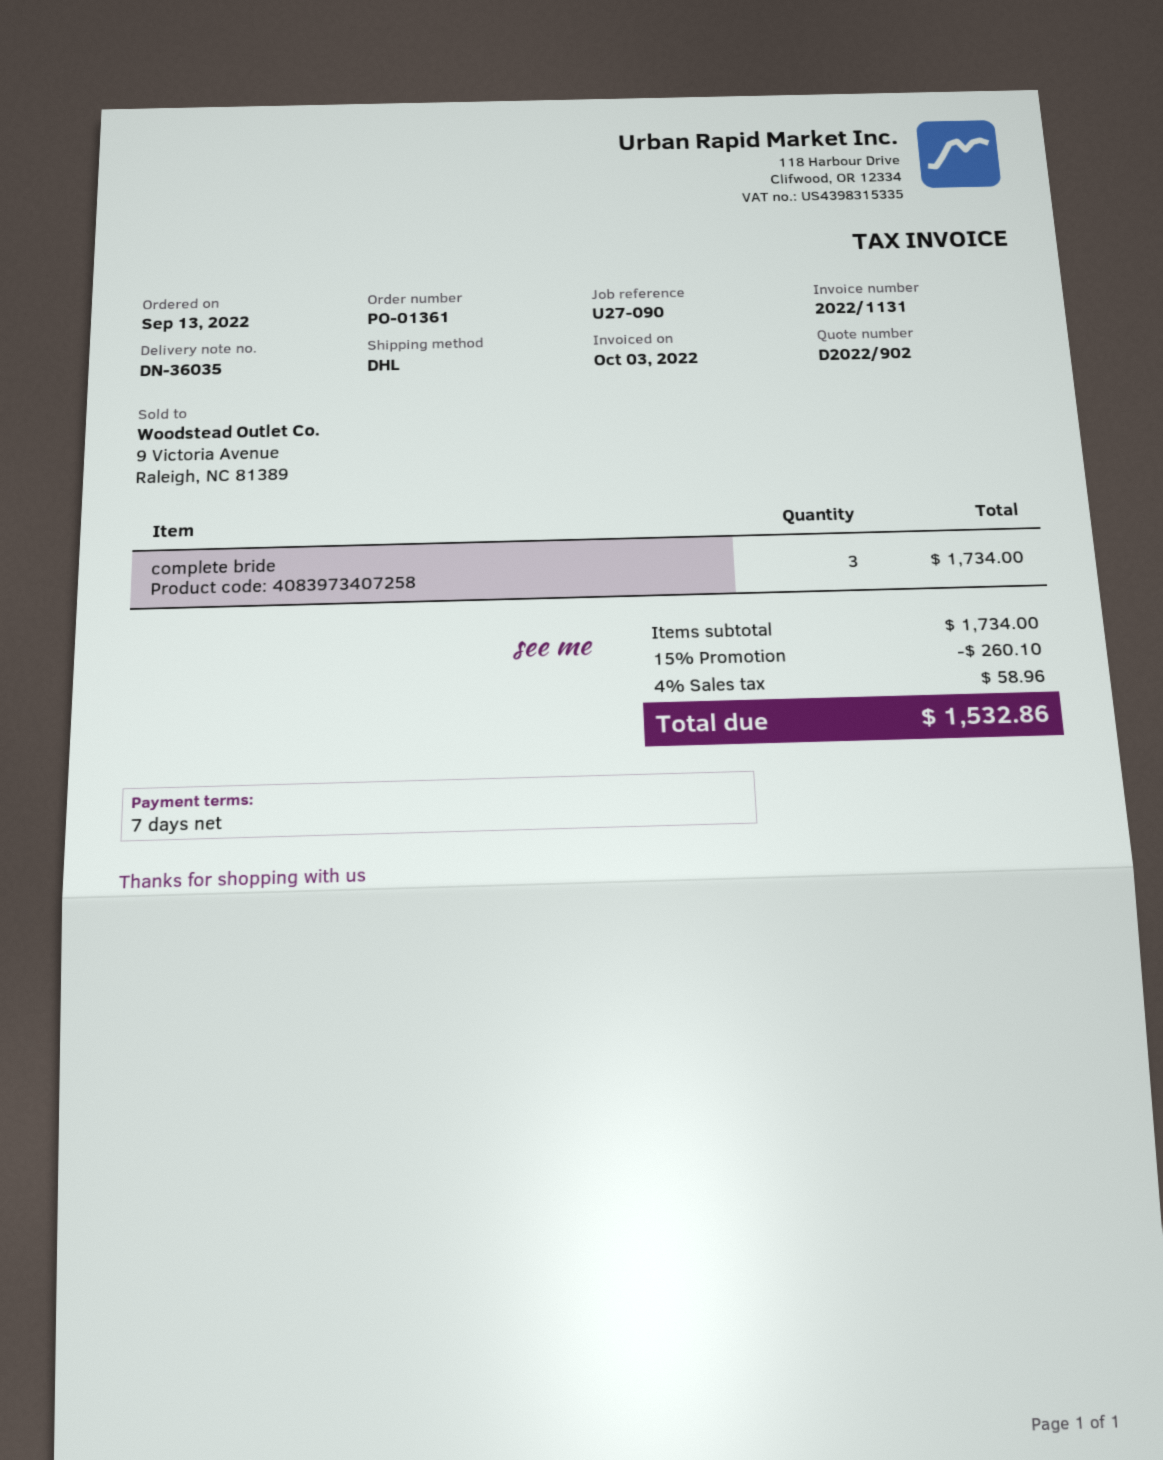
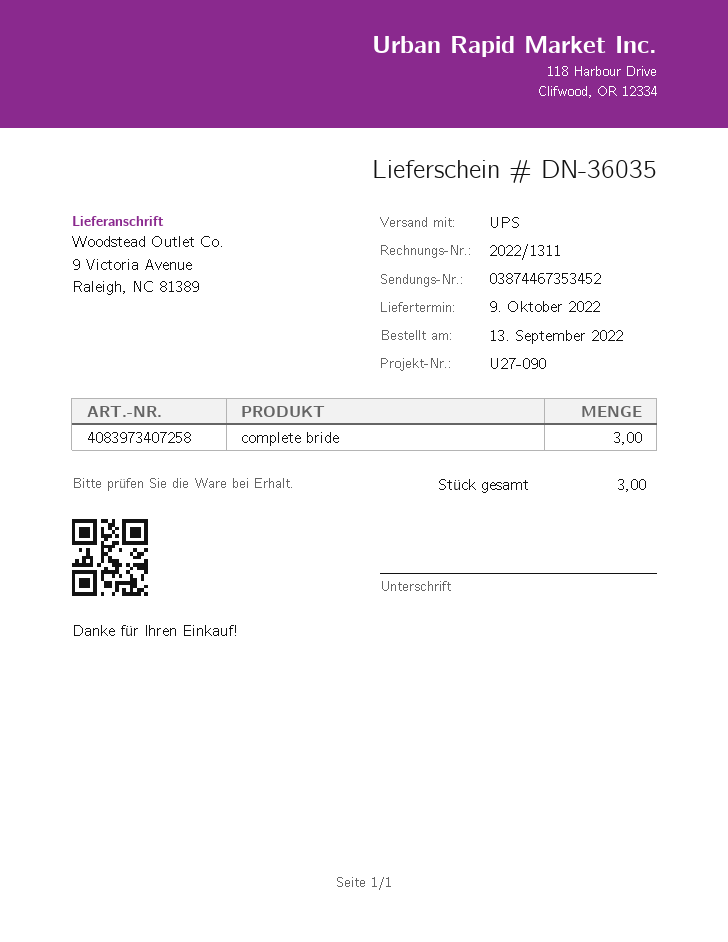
invoice number: 2022/1131 -> 2022/1311
shipping method: DHL -> UPS

